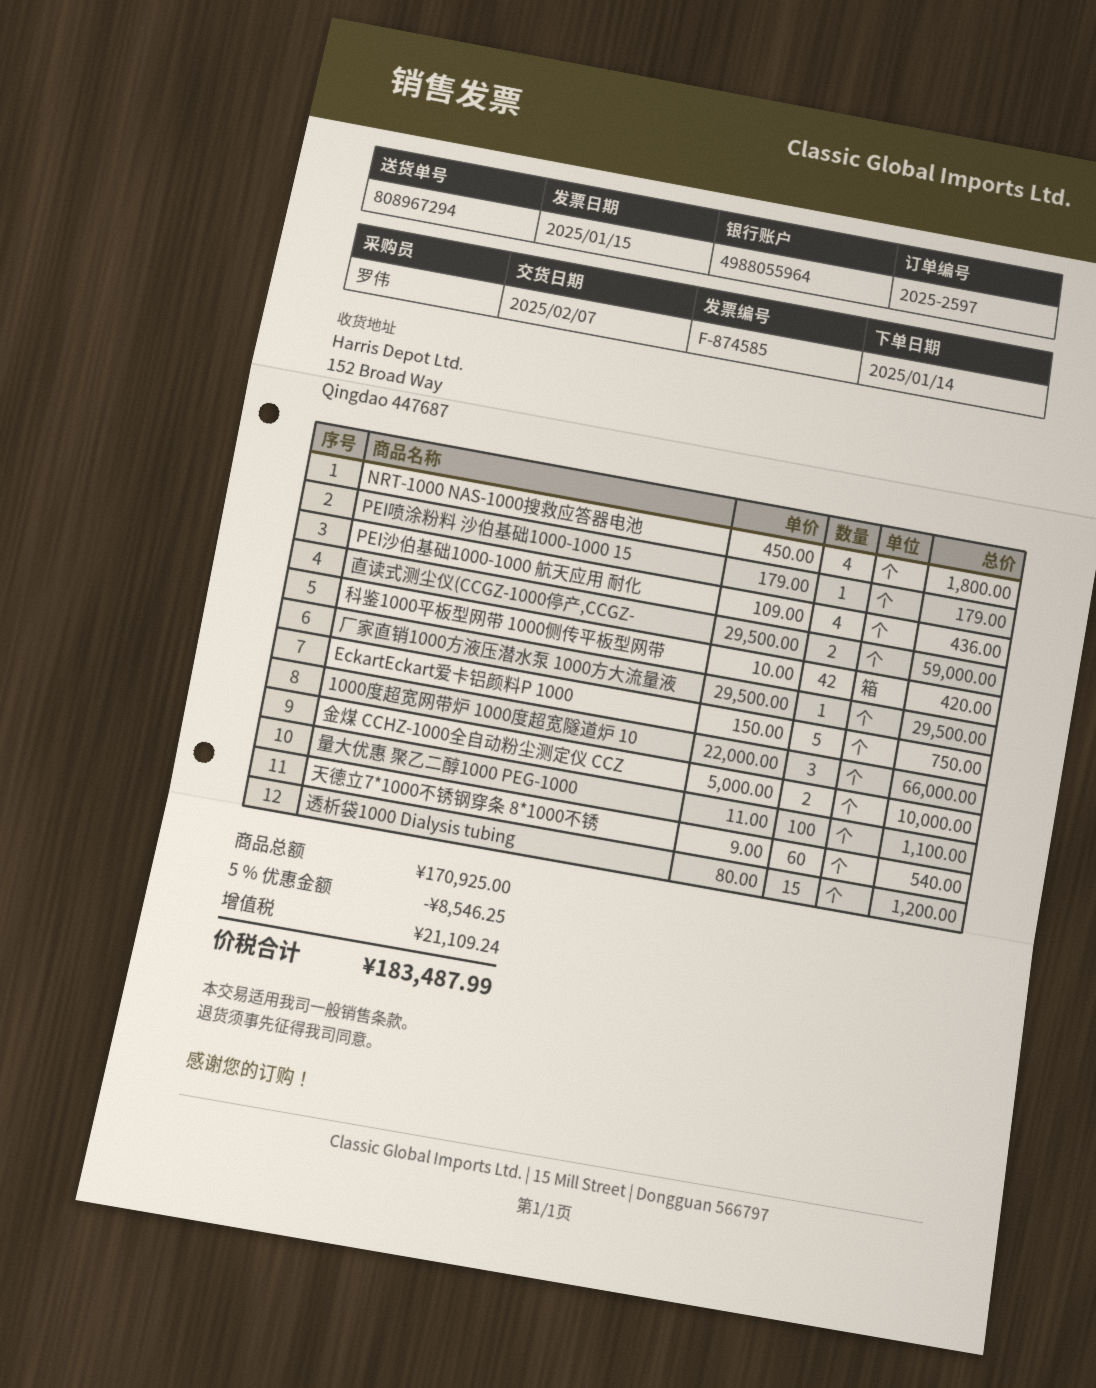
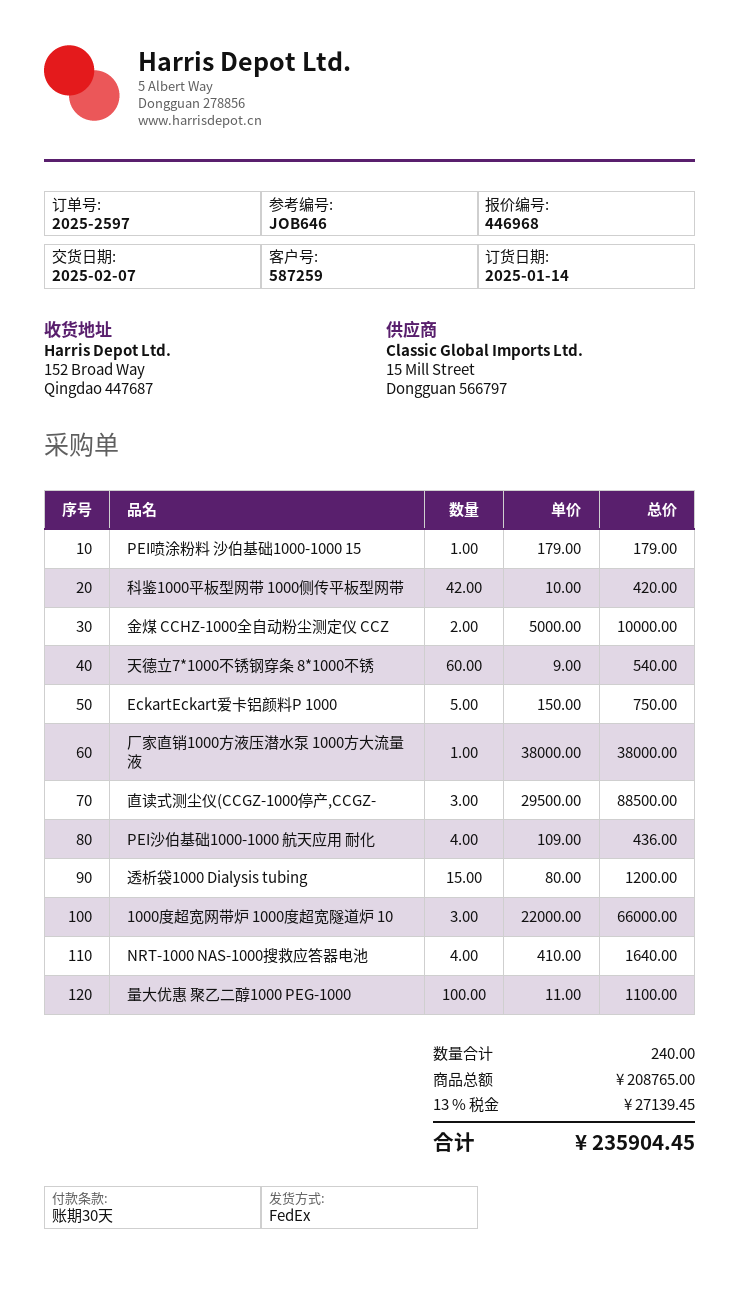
NRT-1000 NAS-1000搜救应答器电池: 4 x 450.00 = 1800.00 -> 4 x 410.00 = 1640.00
直读式测尘仪(CCGZ-1000停产,CCGZ-: 2 x 29500.00 = 59000.00 -> 3 x 29500.00 = 88500.00
厂家直销1000方液压潜水泵 1000方大流量液: 1 x 29500.00 = 29500.00 -> 1 x 38000.00 = 38000.00
subtotal: 170925.00 -> 208765.00
discount: 5% = 8546.25 -> none
tax: 21109.24 -> 27139.45
total: 183487.99 -> 235904.45

